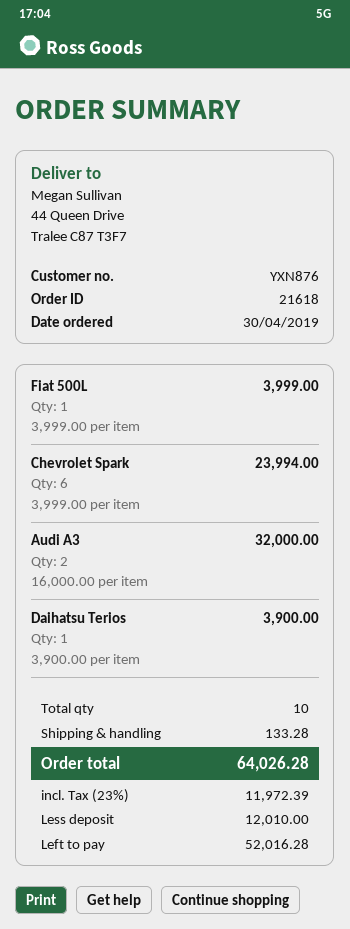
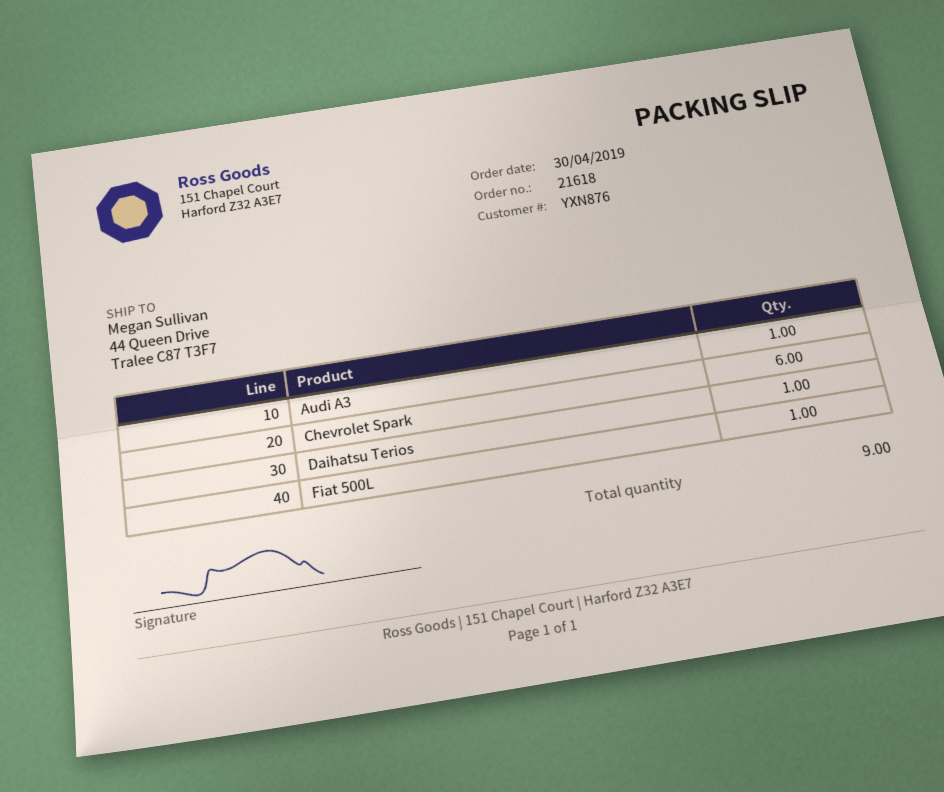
Audi A3: 2 -> 1
total quantity: 10 -> 9

